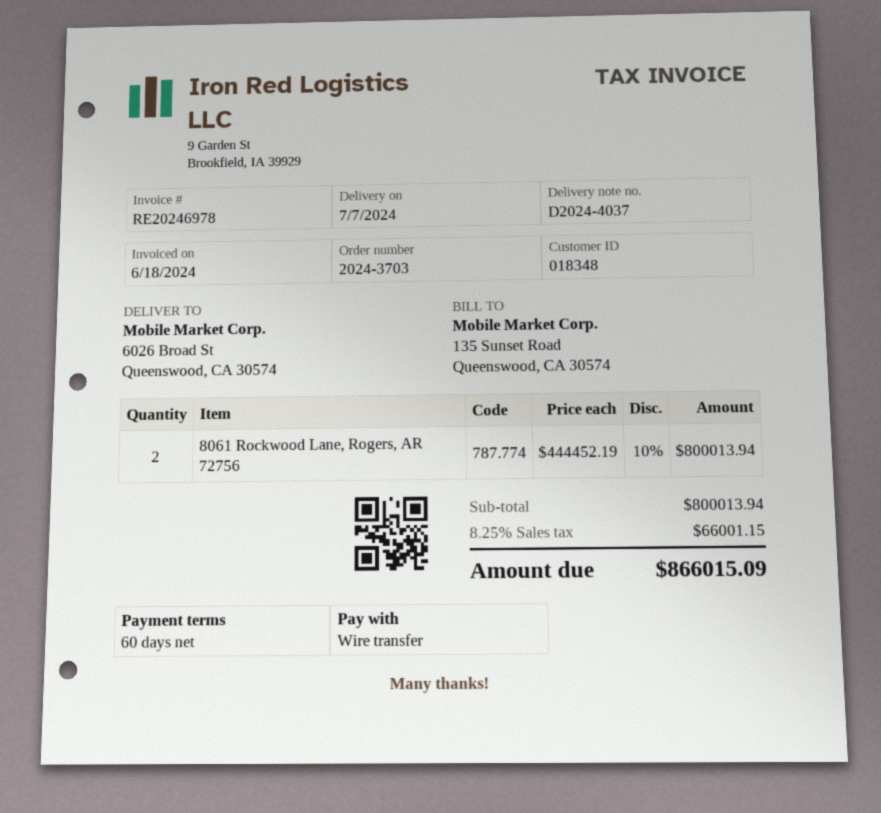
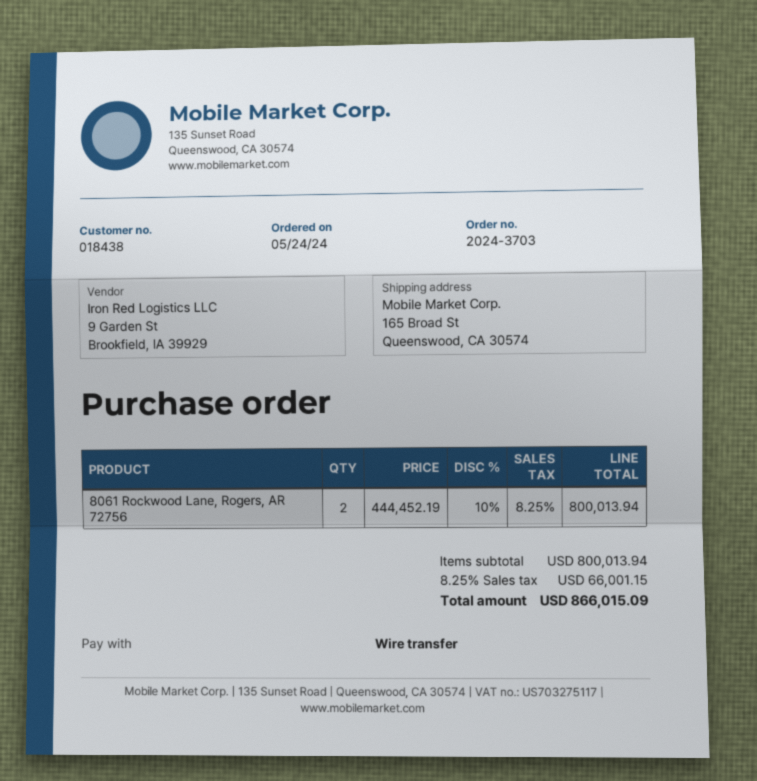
customer number: 018348 -> 018438
ship to: 6026 Broad St, Queenswood, CA 30574 -> 165 Broad St, Queenswood, CA 30574

